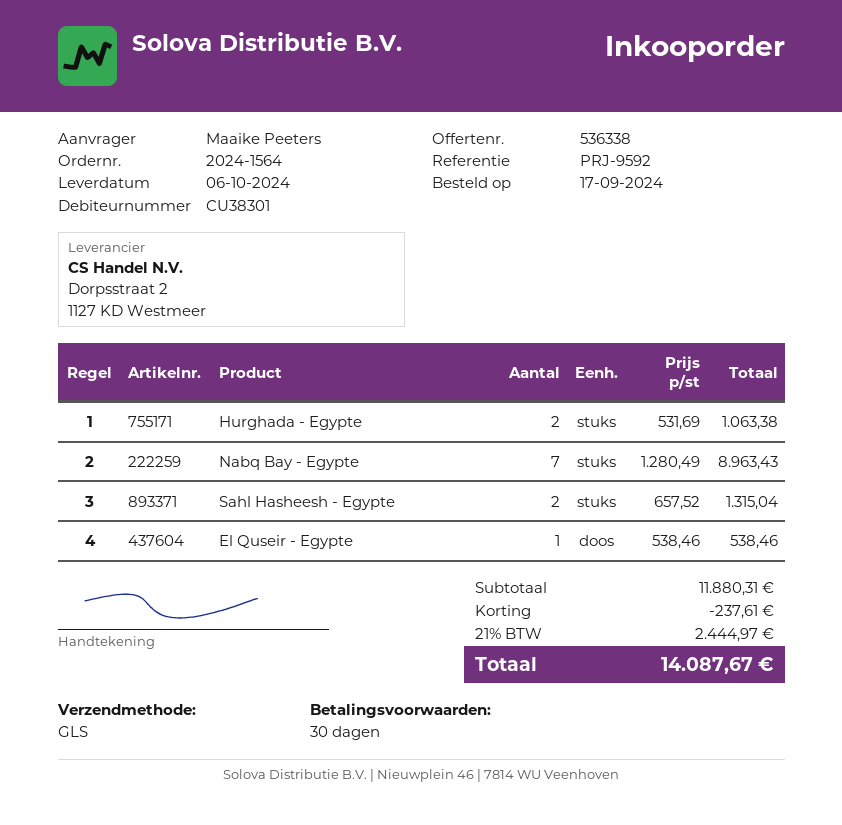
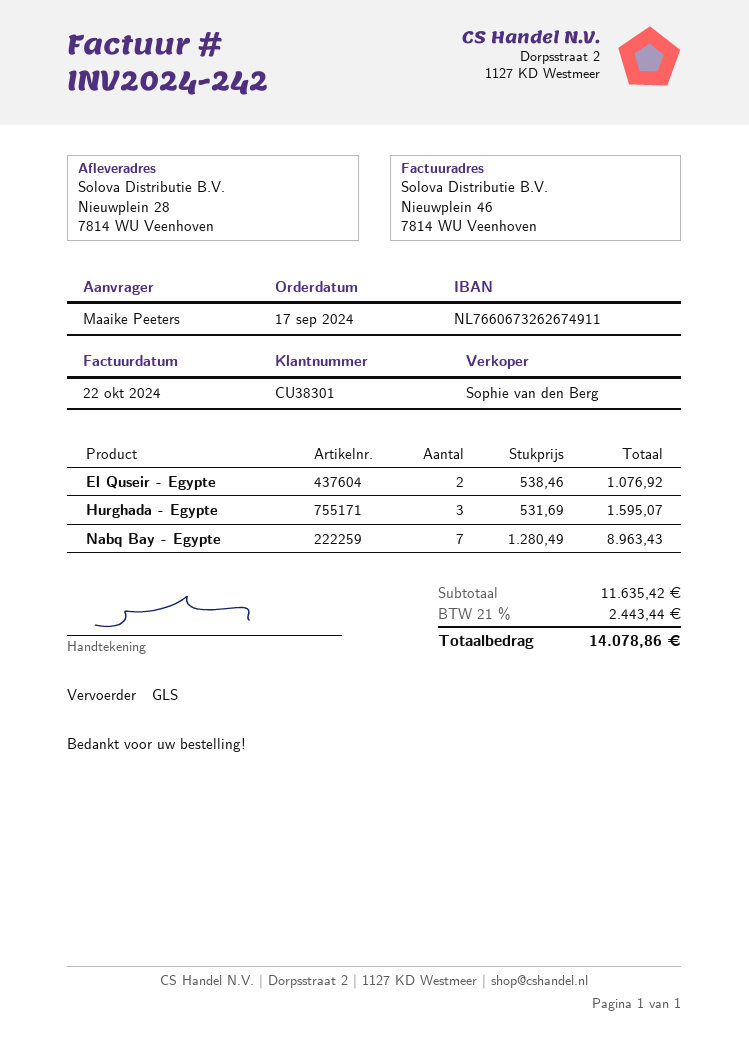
Hurghada - Egypte: 2 x 531.69 = 1063.38 -> 3 x 531.69 = 1595.07
Sahl Hasheesh - Egypte: 2 x 657.52 = 1315.04 -> none
El Quseir - Egypte: 1 x 538.46 = 538.46 -> 2 x 538.46 = 1076.92
subtotal: 11880.31 -> 11635.42
discount: 237.61 -> none
tax: 21% = 2444.97 -> 21% = 2443.44
total: 14087.67 -> 14078.86

